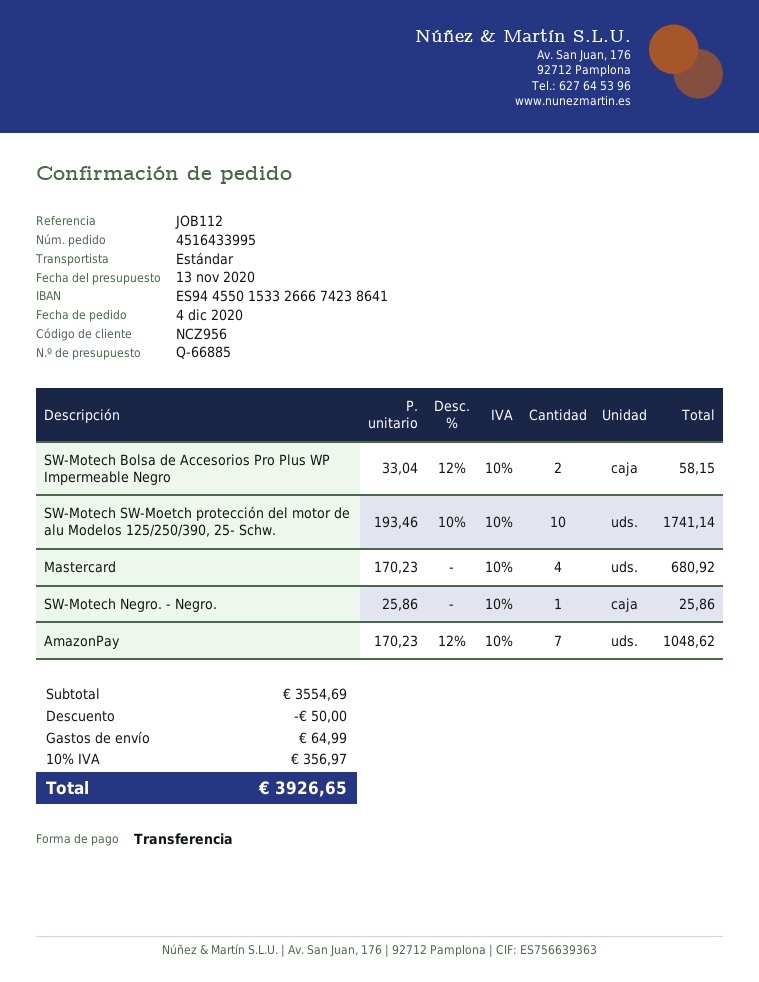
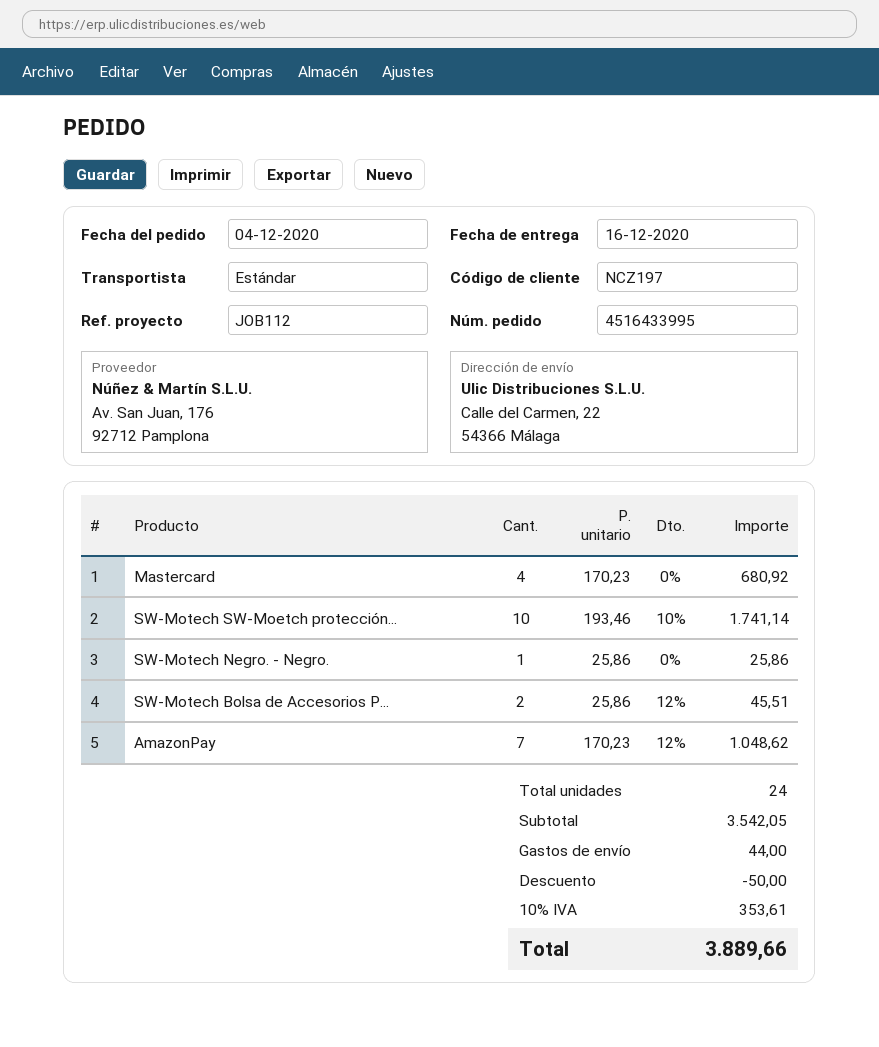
customer number: NCZ956 -> NCZ197
SW-Motech Bolsa de Accesorios Pro Plus WP Impermeable Negro: 2 x 33.04 - 12% = 58.15 -> 2 x 25.86 - 12% = 45.51
subtotal: 3554.69 -> 3542.05
shipping: 64.99 -> 44.00
tax: 10% = 356.97 -> 10% = 353.61
total: 3926.65 -> 3889.66

